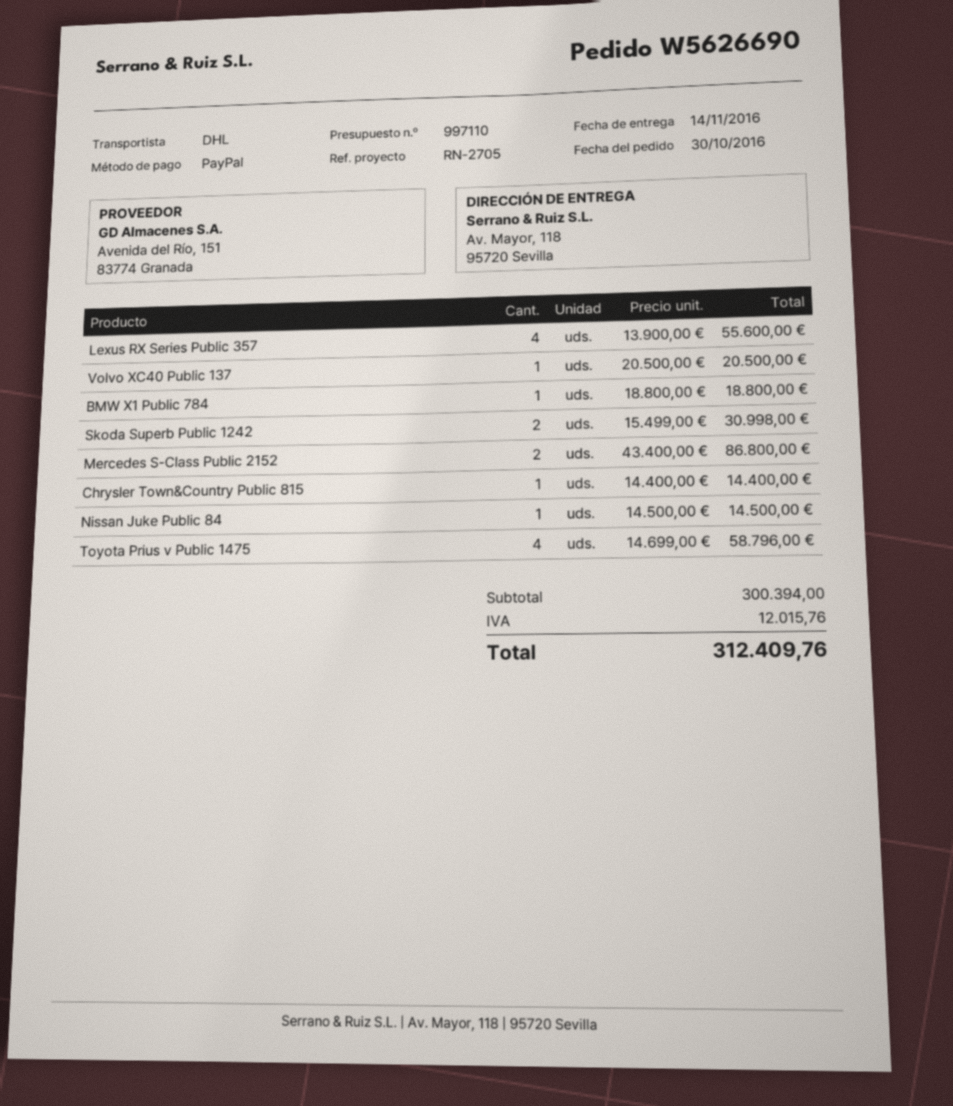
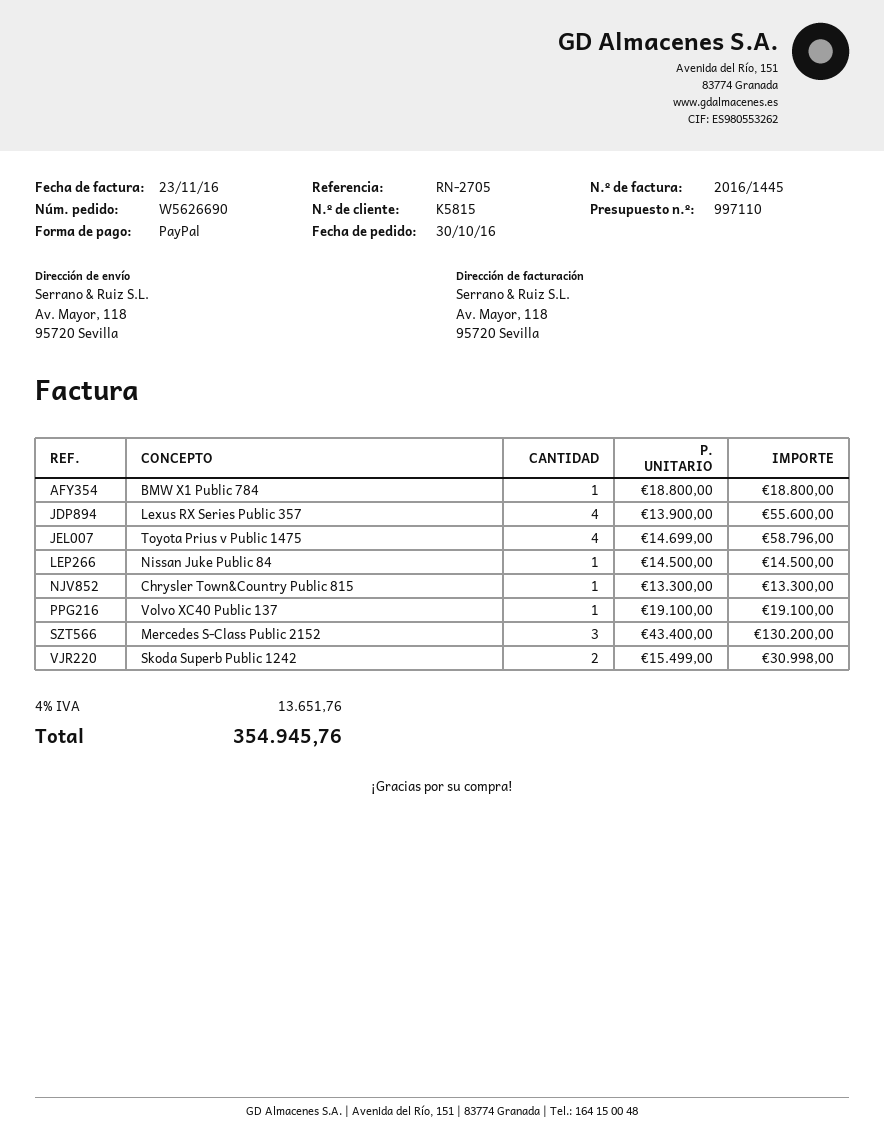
Volvo XC40 Public 137: 1 x 20500.00 = 20500.00 -> 1 x 19100.00 = 19100.00
Mercedes S-Class Public 2152: 2 x 43400.00 = 86800.00 -> 3 x 43400.00 = 130200.00
Chrysler Town&Country Public 815: 1 x 14400.00 = 14400.00 -> 1 x 13300.00 = 13300.00
tax: 12015.76 -> 13651.76
total: 312409.76 -> 354945.76

